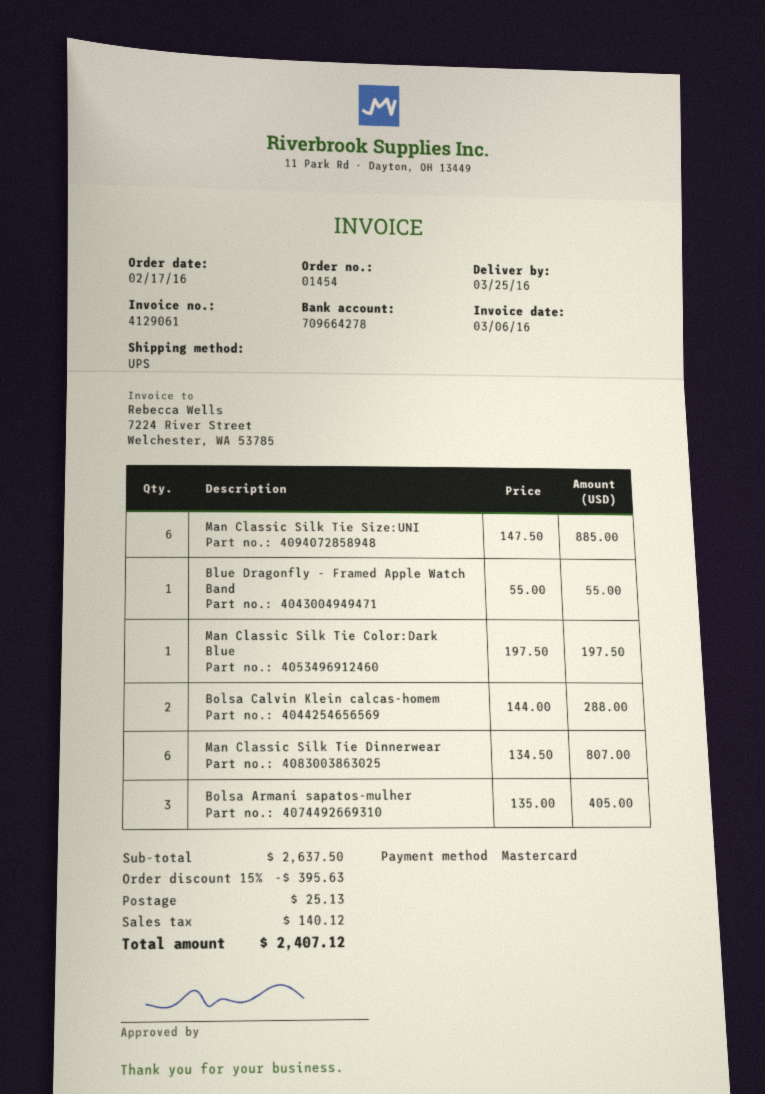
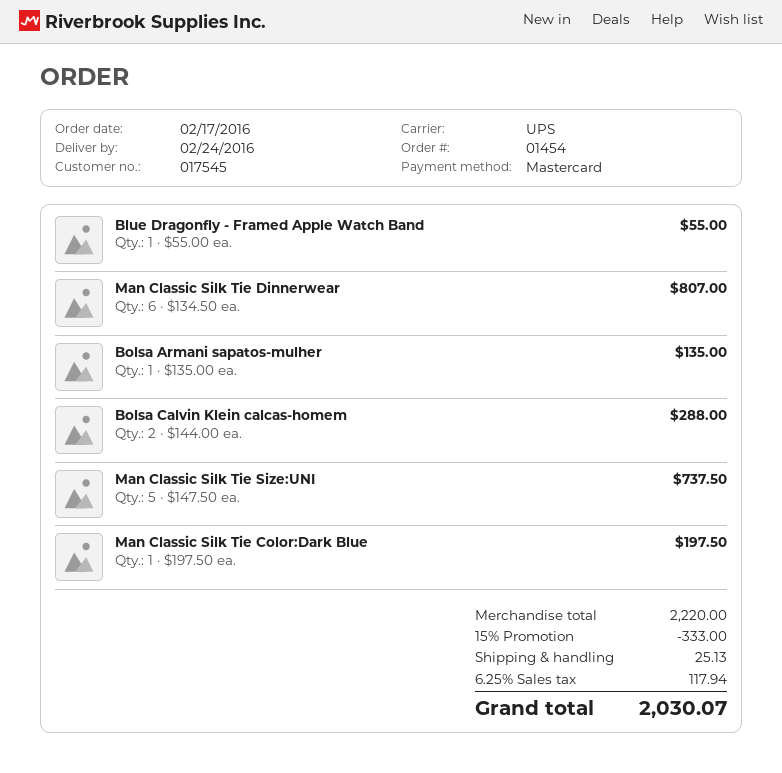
delivery date: 2016-03-25 -> 2016-02-24
Man Classic Silk Tie Size:UNI: 6 x 147.50 = 885.00 -> 5 x 147.50 = 737.50
Bolsa Armani sapatos-mulher: 3 x 135.00 = 405.00 -> 1 x 135.00 = 135.00
subtotal: 2637.50 -> 2220.00
discount: 15% = 395.63 -> 15% = 333.00
tax: 140.12 -> 117.94
total: 2407.12 -> 2030.07

